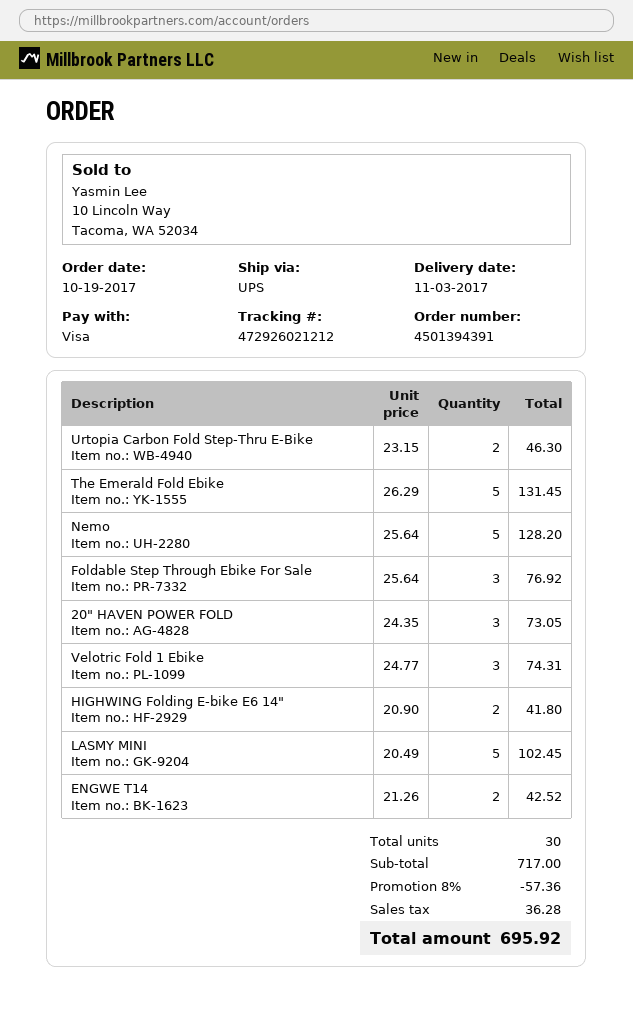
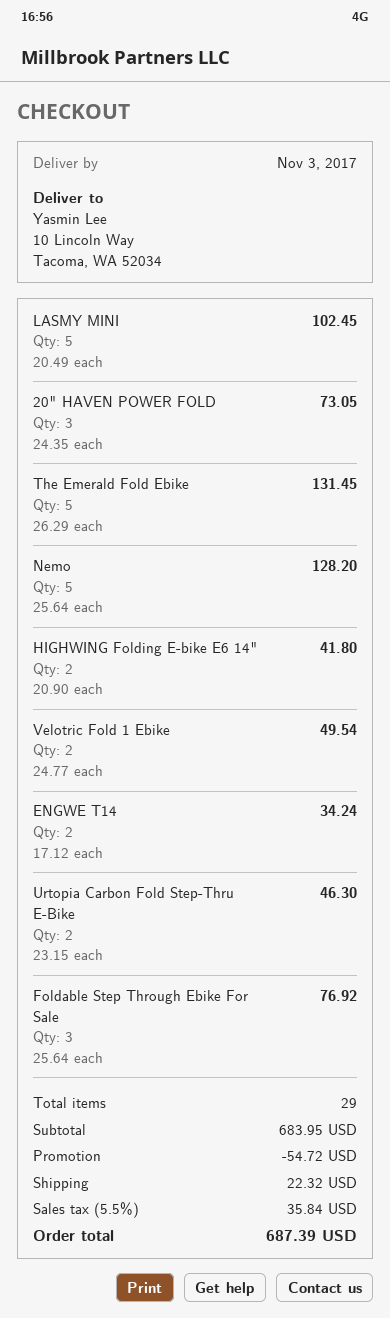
Velotric Fold 1 Ebike: 3 x 24.77 = 74.31 -> 2 x 24.77 = 49.54
ENGWE T14: 2 x 21.26 = 42.52 -> 2 x 17.12 = 34.24
total quantity: 30 -> 29
subtotal: 717.00 -> 683.95
discount: 57.36 -> 54.72
shipping: none -> 22.32
tax: 36.28 -> 35.84
total: 695.92 -> 687.39

